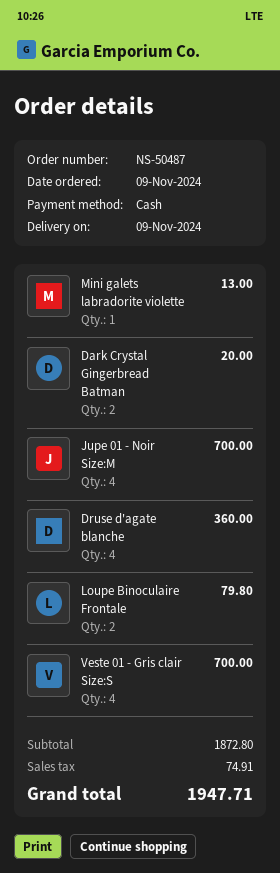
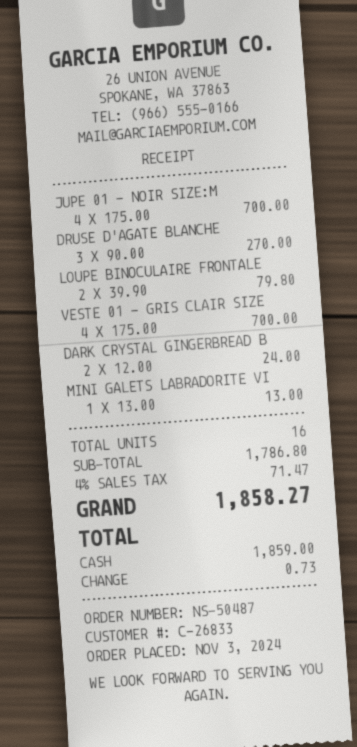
order date: 2024-11-09 -> 2024-11-03
Dark Crystal Gingerbread Batman: 2 for 20.00 -> 2 for 24.00
Druse d'agate blanche: 4 for 360.00 -> 3 for 270.00
subtotal: 1872.80 -> 1786.80
tax: 74.91 -> 71.47
total: 1947.71 -> 1858.27

